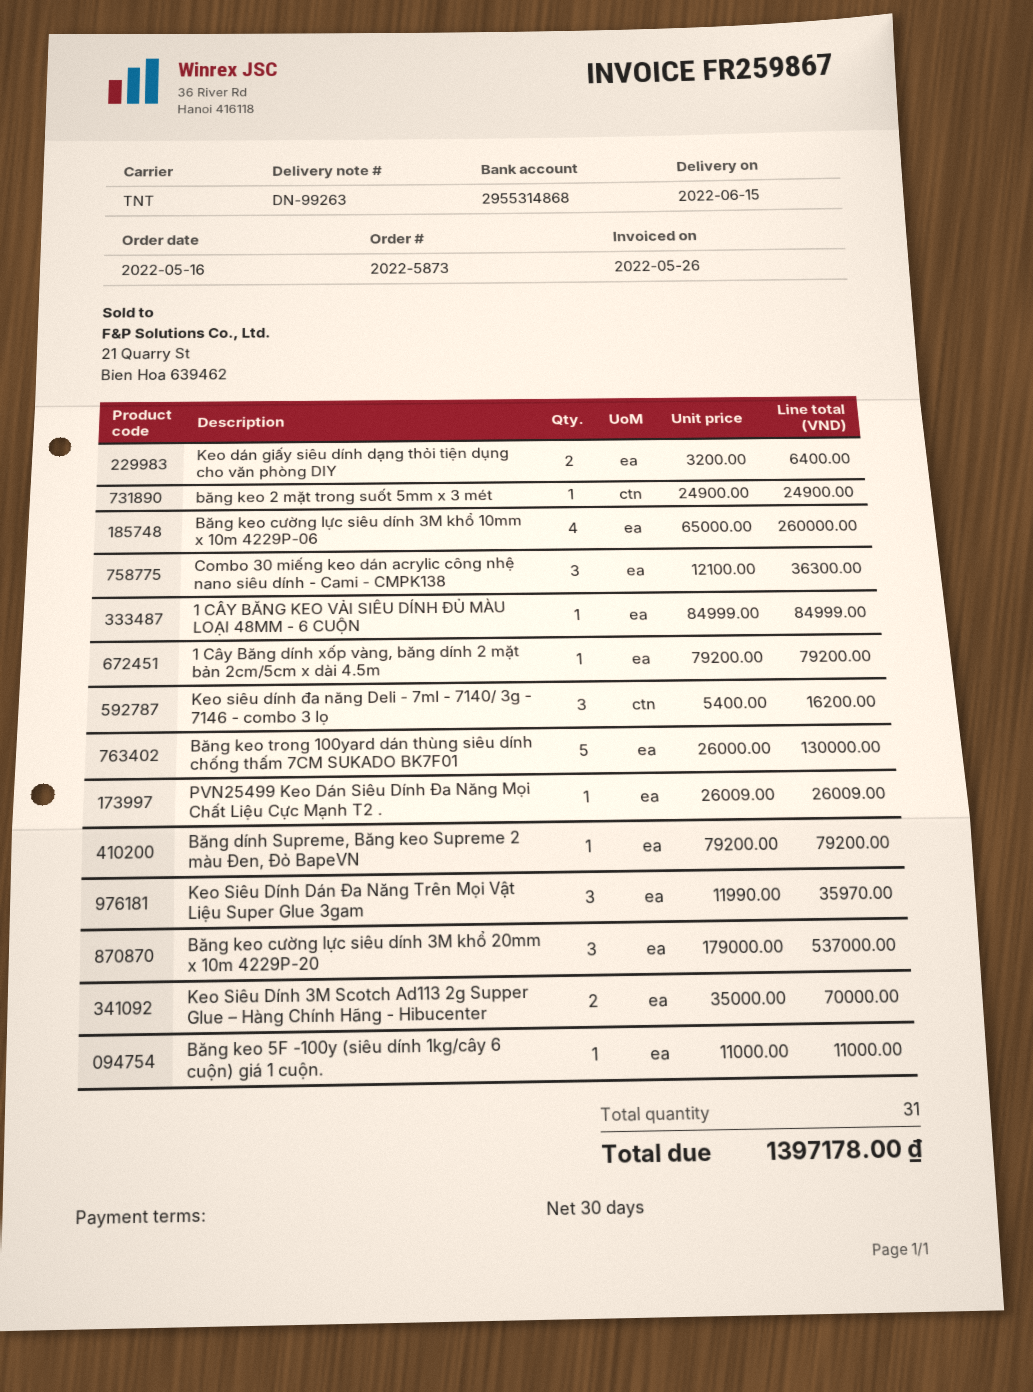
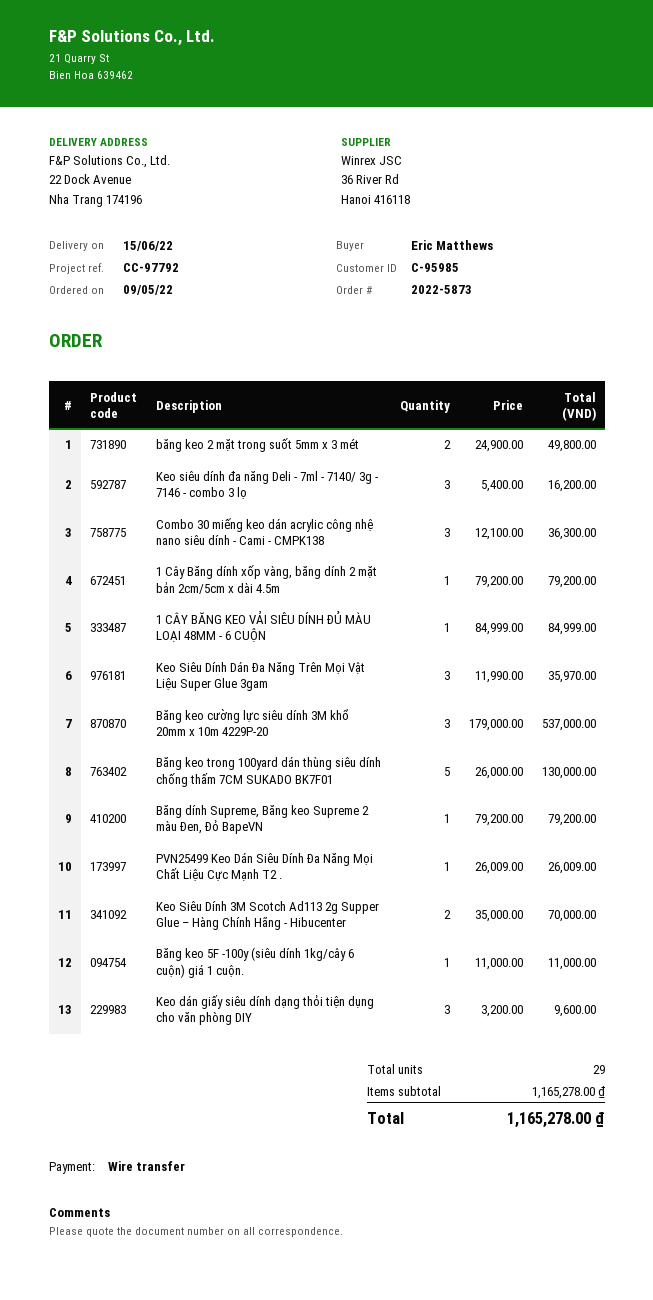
order date: 2022-05-16 -> 2022-05-09
Keo dán giấy siêu dính dạng thỏi tiện dụng cho văn phòng DIY: 2 x 3200.00 = 6400.00 -> 3 x 3200.00 = 9600.00
băng keo 2 mặt trong suốt 5mm x 3 mét: 1 x 24900.00 = 24900.00 -> 2 x 24900.00 = 49800.00
Băng keo cường lực siêu dính 3M khổ 10mm x 10m 4229P-06: 4 x 65000.00 = 260000.00 -> none
total quantity: 31 -> 29
total: 1397178.00 -> 1165278.00

